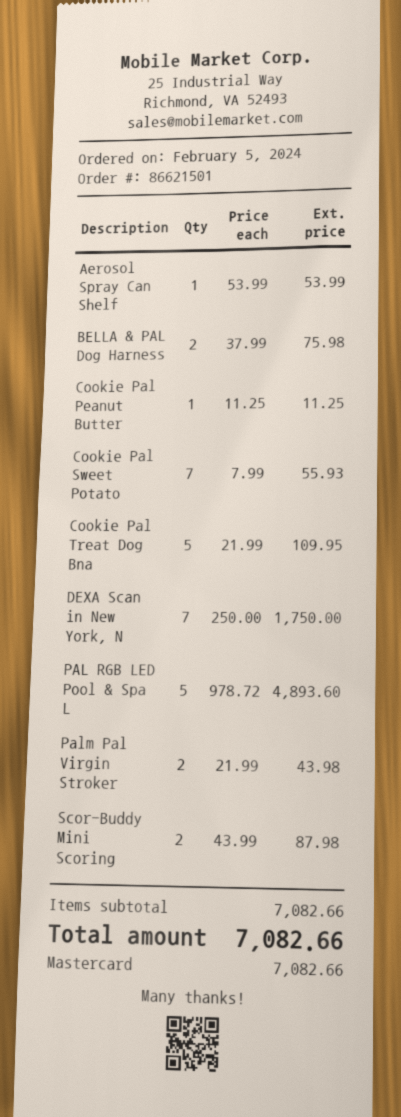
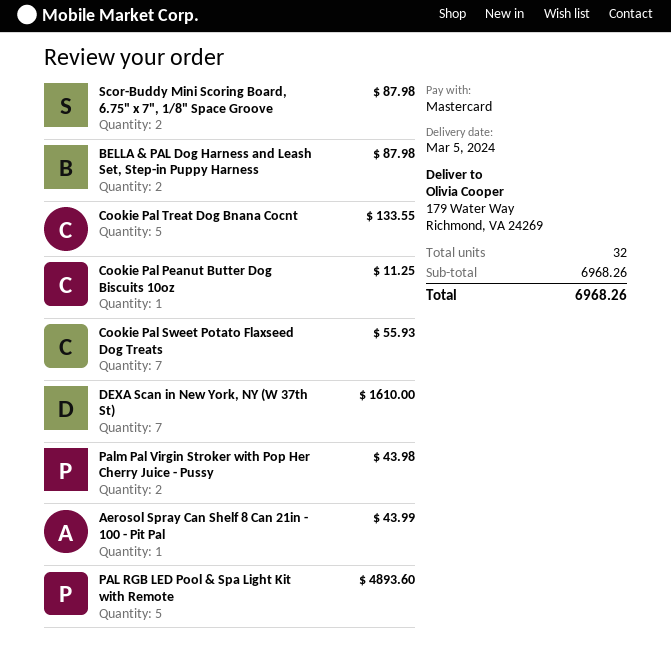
Aerosol Spray Can Shelf: 1 for 53.99 -> 1 for 43.99
BELLA & PAL Dog Harness: 2 for 75.98 -> 2 for 87.98
Cookie Pal Treat Dog Bna: 5 for 109.95 -> 5 for 133.55
DEXA Scan in New York, N: 7 for 1750.00 -> 7 for 1610.00
subtotal: 7082.66 -> 6968.26
total: 7082.66 -> 6968.26

